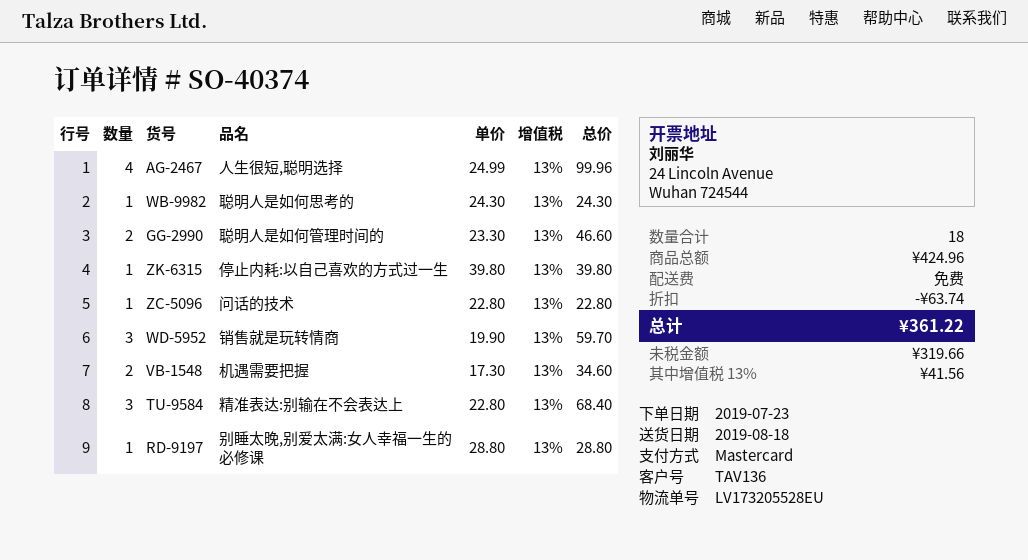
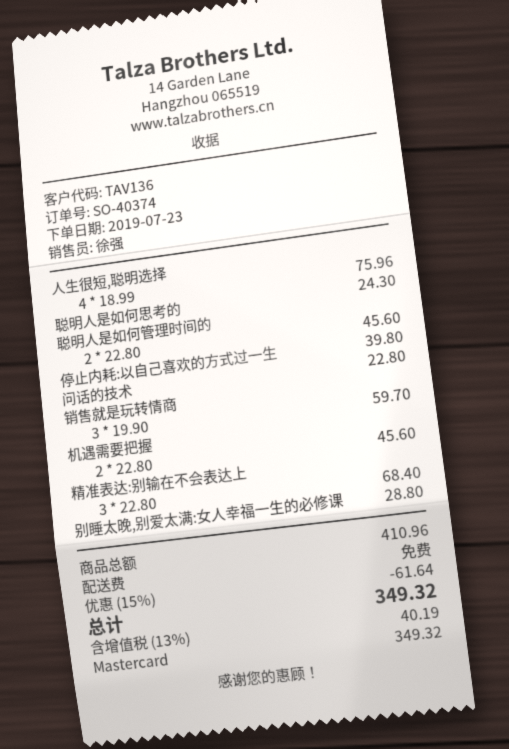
人生很短,聪明选择: 4 x 24.99 = 99.96 -> 4 x 18.99 = 75.96
聪明人是如何管理时间的: 2 x 23.30 = 46.60 -> 2 x 22.80 = 45.60
机遇需要把握: 2 x 17.30 = 34.60 -> 2 x 22.80 = 45.60
subtotal: 424.96 -> 410.96
discount: 63.74 -> 61.64
tax: 13% = 41.56 -> 13% = 40.19
total: 361.22 -> 349.32

